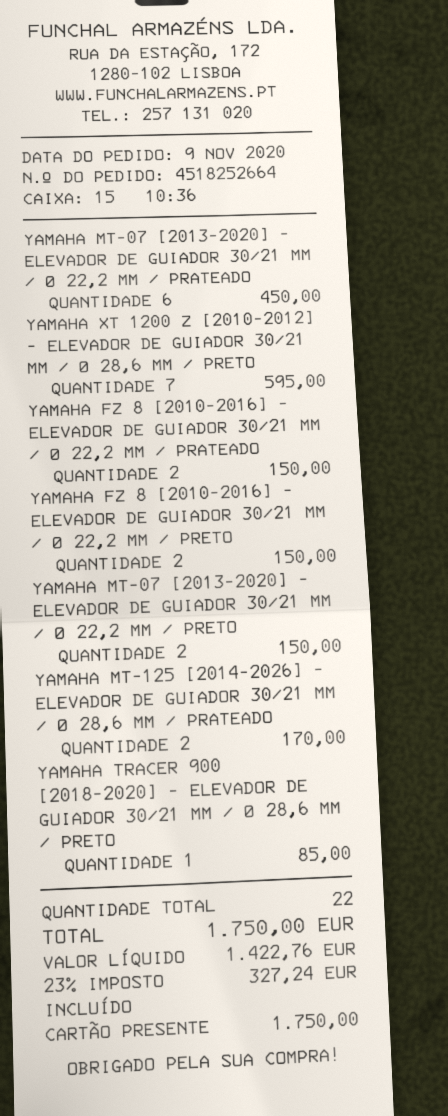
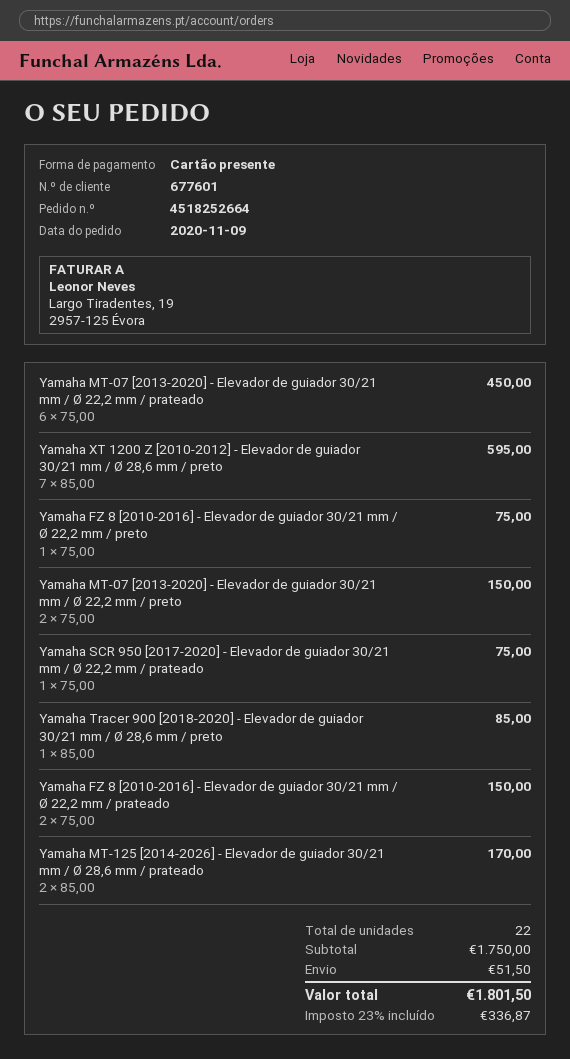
YAMAHA FZ 8 [2010-2016] - ELEVADOR DE GUIADOR 30/21 MM / Ø 22,2 MM / PRETO: 2 for 150.00 -> 1 for 75.00
Yamaha SCR 950 [2017-2020] - Elevador de guiador 30/21 mm / Ø 22,2 mm / prateado: none -> 1 for 75.00
shipping: none -> 51.50
tax: 23% = 327.24 -> 23% = 336.87
total: 1750.00 -> 1801.50

